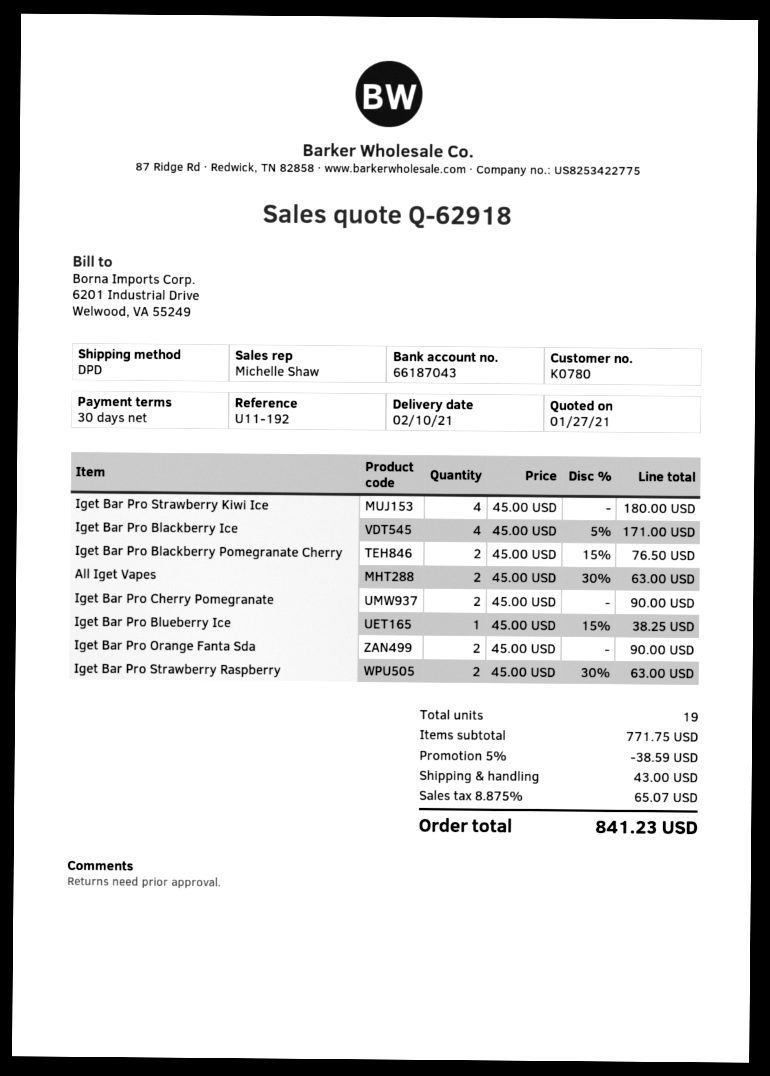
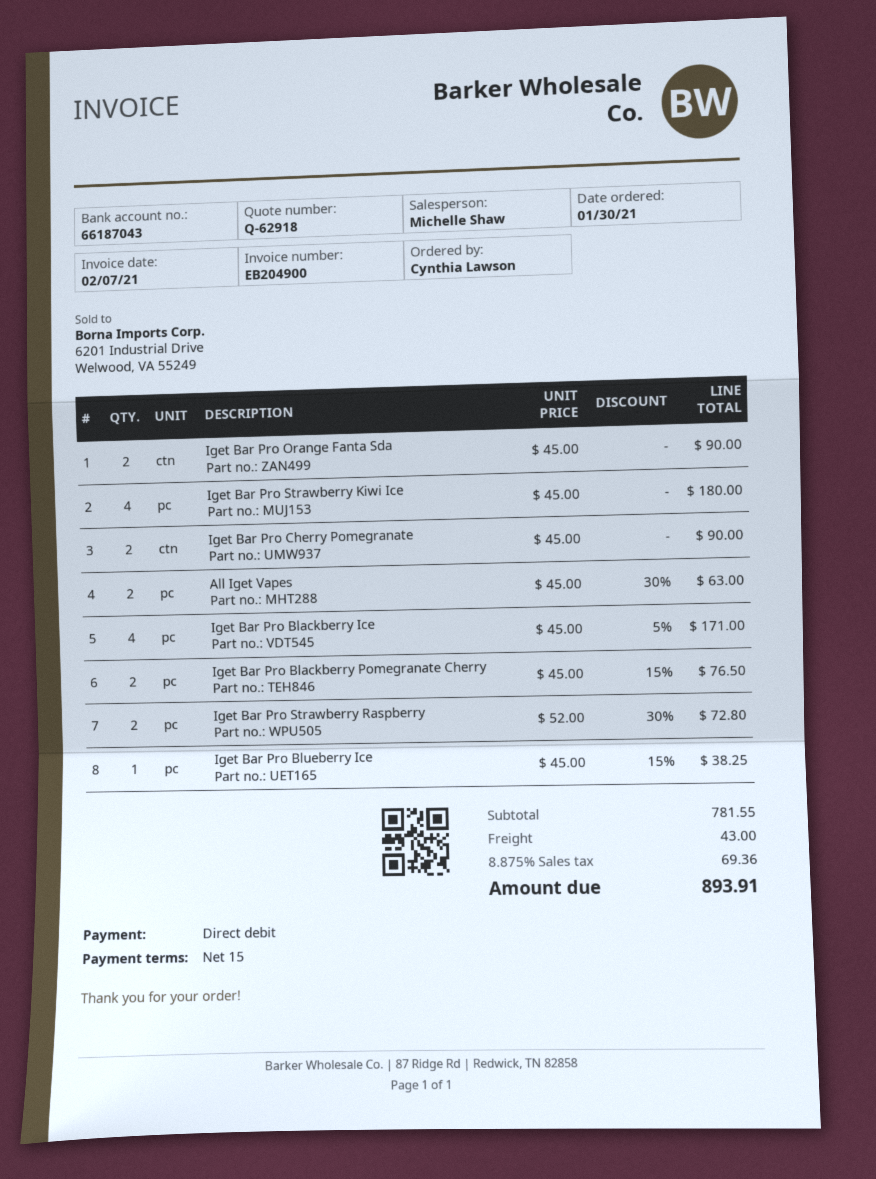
payment terms: 30 days -> 15 days
Iget Bar Pro Strawberry Raspberry: 2 x 45.00 - 30% = 63.00 -> 2 x 52.00 - 30% = 72.80
subtotal: 771.75 -> 781.55
discount: 5% = 38.59 -> none
tax: 8.875% = 65.07 -> 8.875% = 69.36
total: 841.23 -> 893.91

